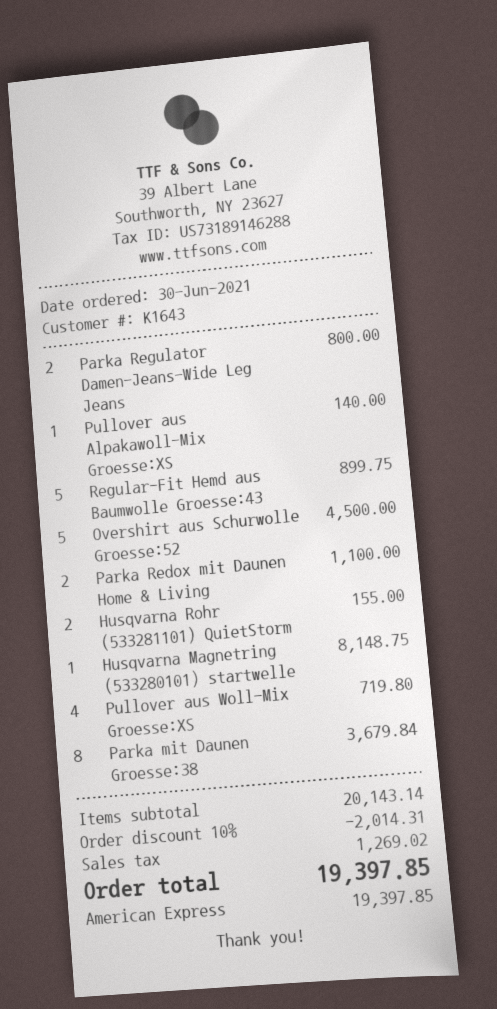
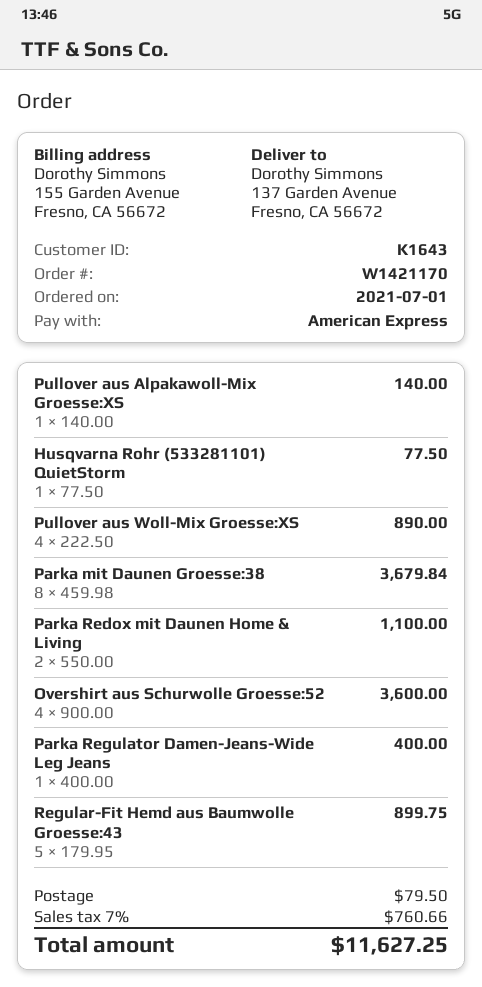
order date: 2021-06-30 -> 2021-07-01
Parka Regulator Damen-Jeans-Wide Leg Jeans: 2 for 800.00 -> 1 for 400.00
Overshirt aus Schurwolle Groesse:52: 5 for 4500.00 -> 4 for 3600.00
Husqvarna Rohr (533281101) QuietStorm: 2 for 155.00 -> 1 for 77.50
Husqvarna Magnetring (533280101) startwelle: 1 for 8148.75 -> none
Pullover aus Woll-Mix Groesse:XS: 4 for 719.80 -> 4 for 890.00
discount: 10% = 2014.31 -> none
shipping: none -> 79.50
tax: 1269.02 -> 760.66
total: 19397.85 -> 11627.25

